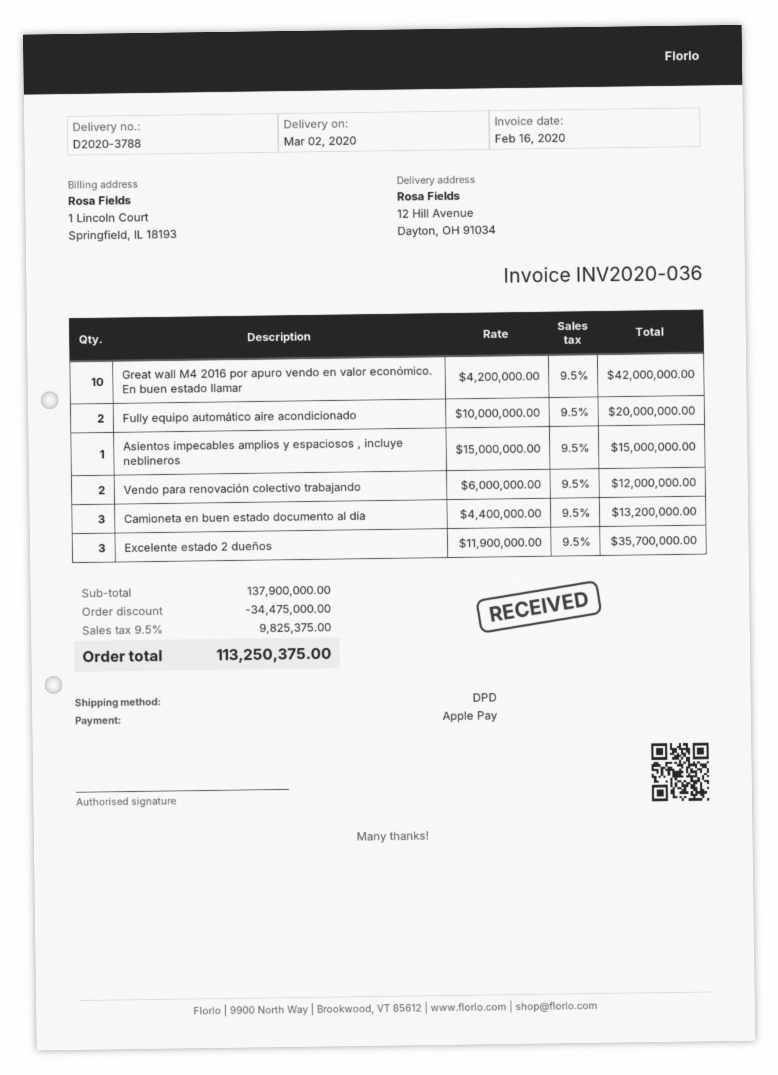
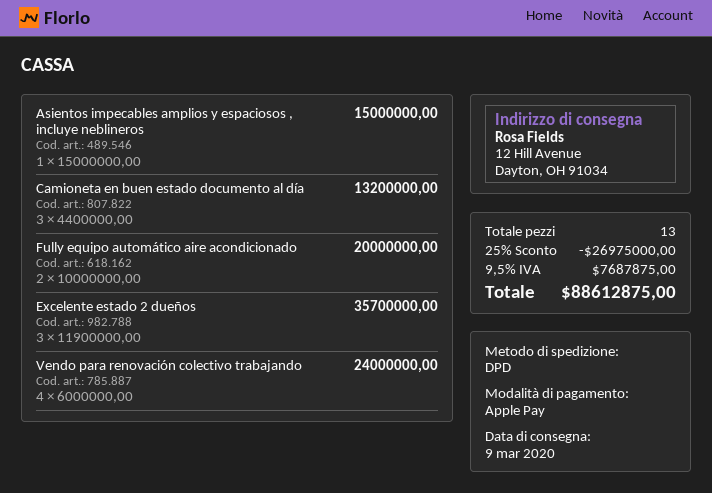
delivery date: 2020-03-02 -> 2020-03-09
Great wall M4 2016 por apuro vendo en valor económico. En buen estado llamar: 10 x 4200000.00 = 42000000.00 -> none
Vendo para renovación colectivo trabajando: 2 x 6000000.00 = 12000000.00 -> 4 x 6000000.00 = 24000000.00
discount: 34475000.00 -> 26975000.00
tax: 9.5% = 9825375.00 -> 9.5% = 7687875.00
total: 113250375.00 -> 88612875.00

